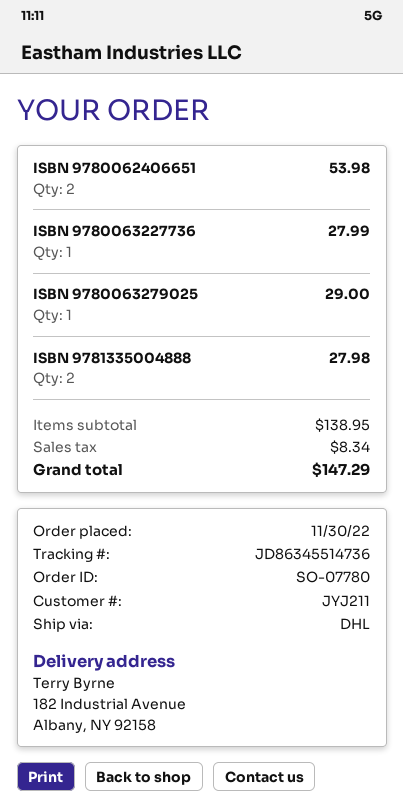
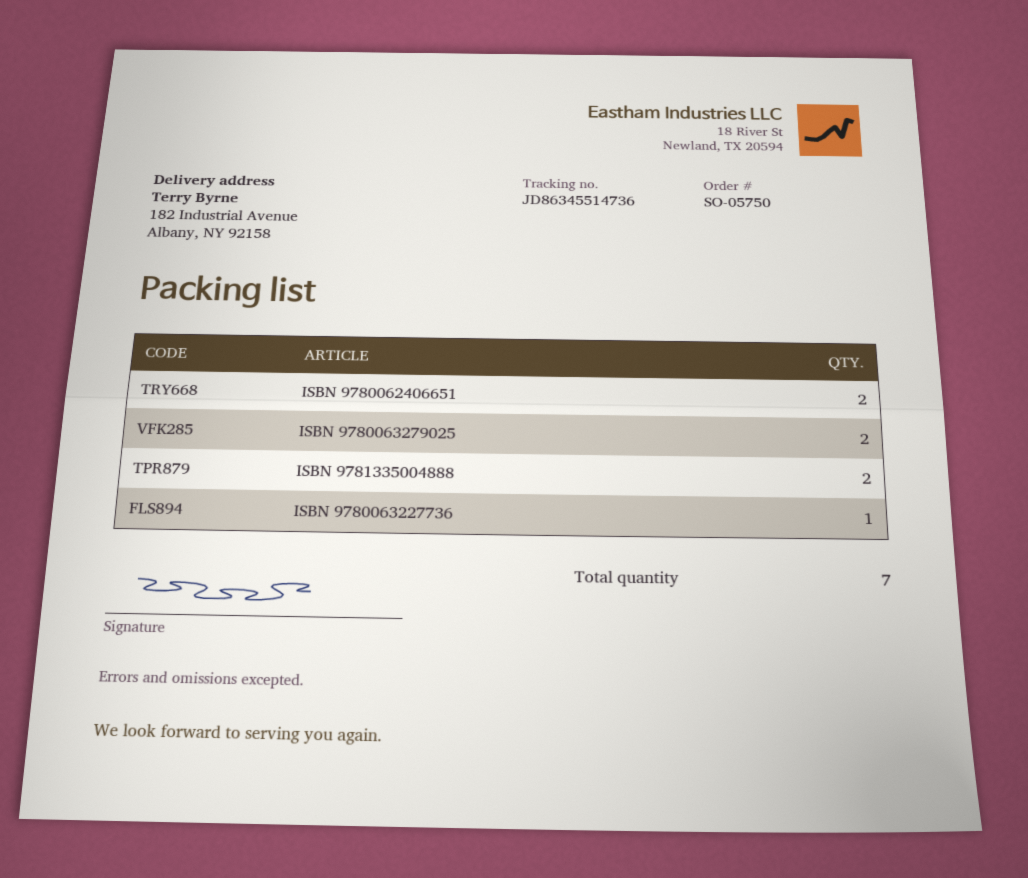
order number: SO-07780 -> SO-05750
ISBN 9780063279025: 1 -> 2

